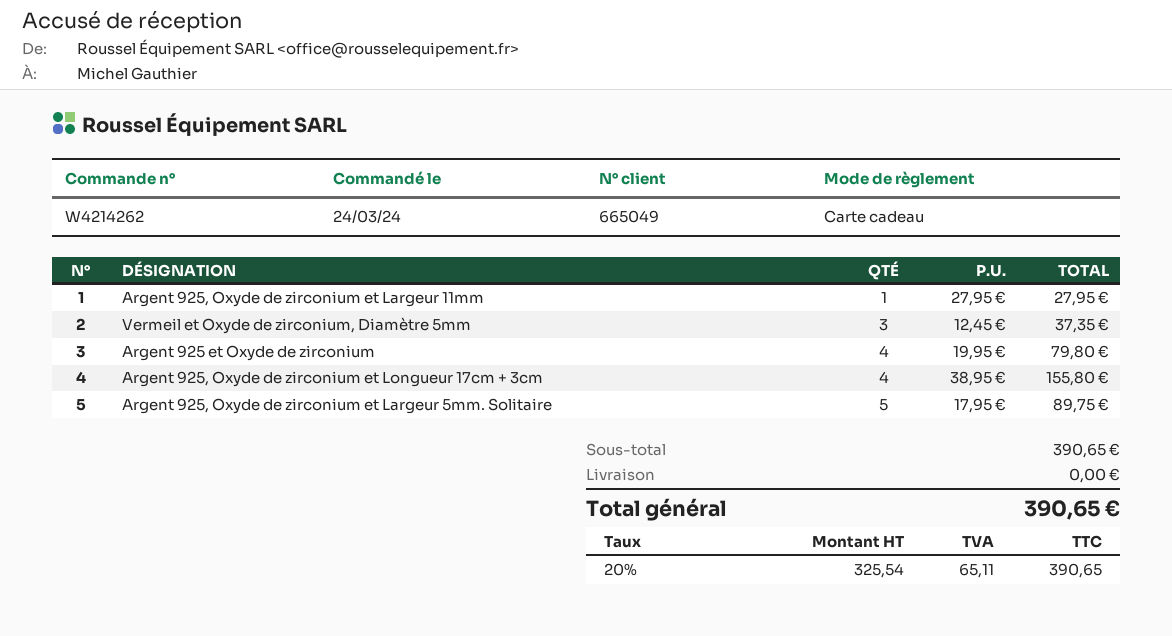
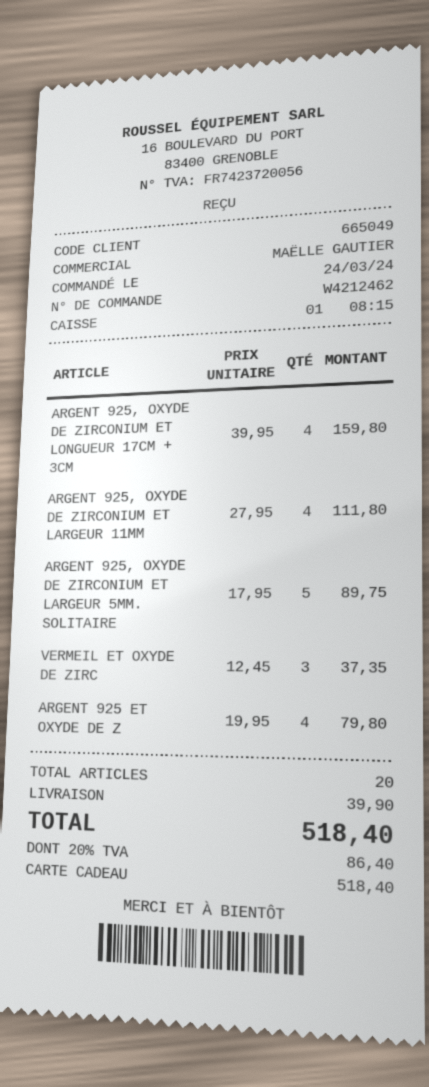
order number: W4214262 -> W4212462
Argent 925, Oxyde de zirconium et Largeur 11mm: 1 x 27.95 = 27.95 -> 4 x 27.95 = 111.80
Argent 925, Oxyde de zirconium et Longueur 17cm + 3cm: 4 x 38.95 = 155.80 -> 4 x 39.95 = 159.80
shipping: 0.00 -> 39.90
tax: 20% = 65.11 -> 20% = 86.40
total: 390.65 -> 518.40

